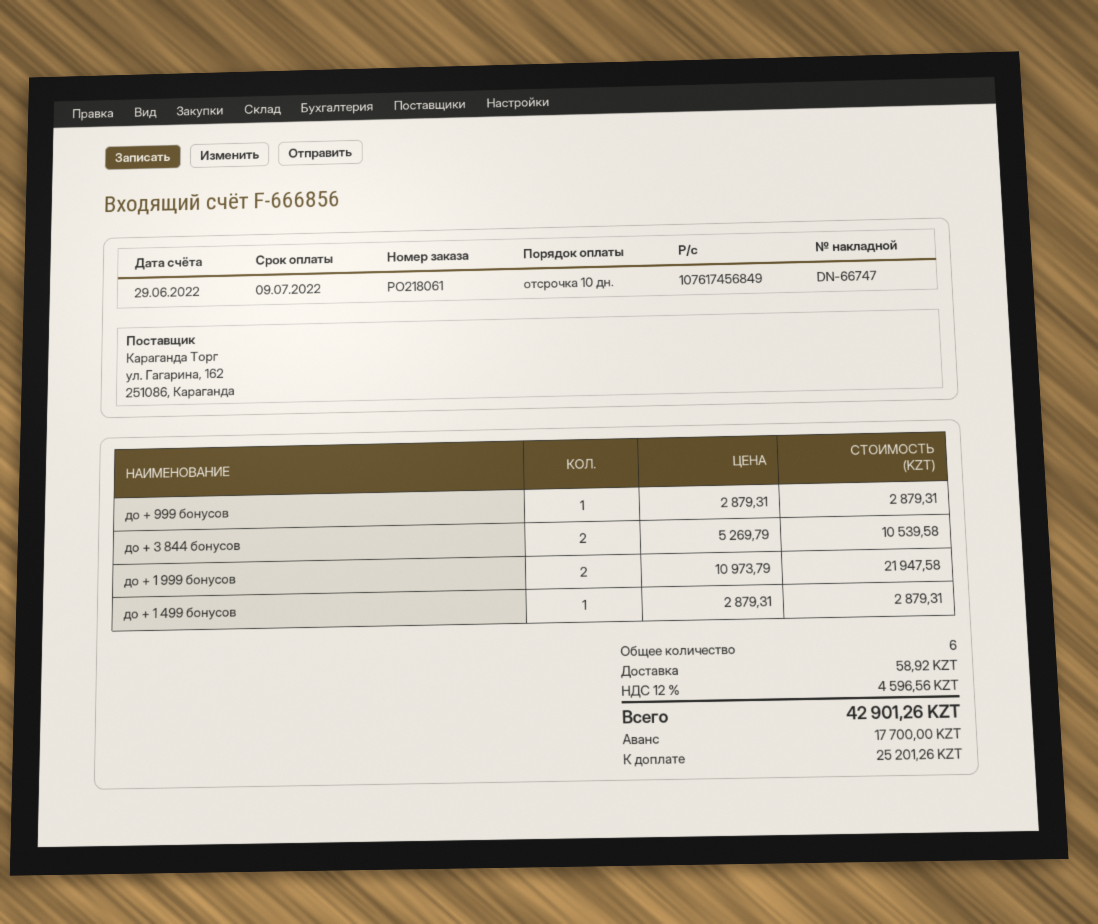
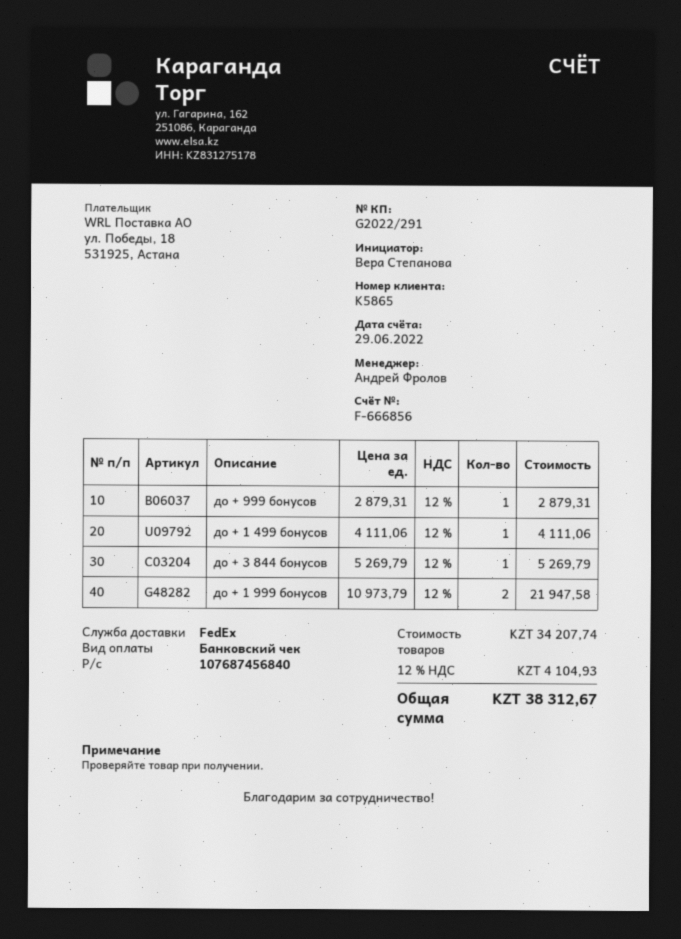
bank account: 107617456849 -> 107687456840
до + 3 844 бонусов: 2 x 5269.79 = 10539.58 -> 1 x 5269.79 = 5269.79
до + 1 499 бонусов: 1 x 2879.31 = 2879.31 -> 1 x 4111.06 = 4111.06
shipping: 58.92 -> none
tax: 12% = 4596.56 -> 12% = 4104.93
total: 42901.26 -> 38312.67

